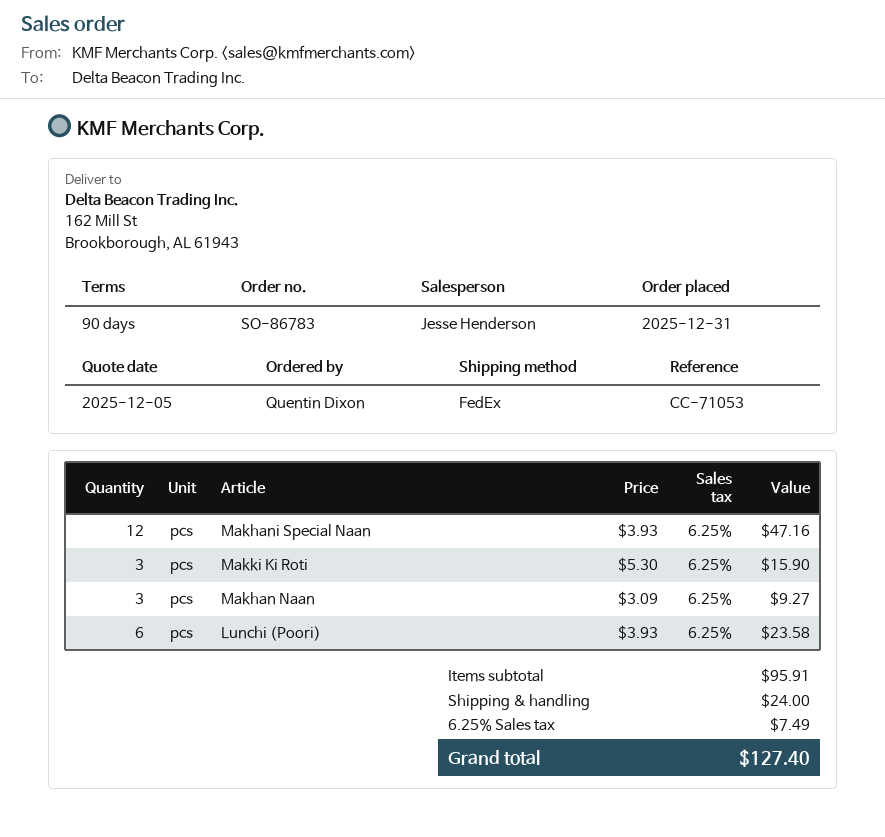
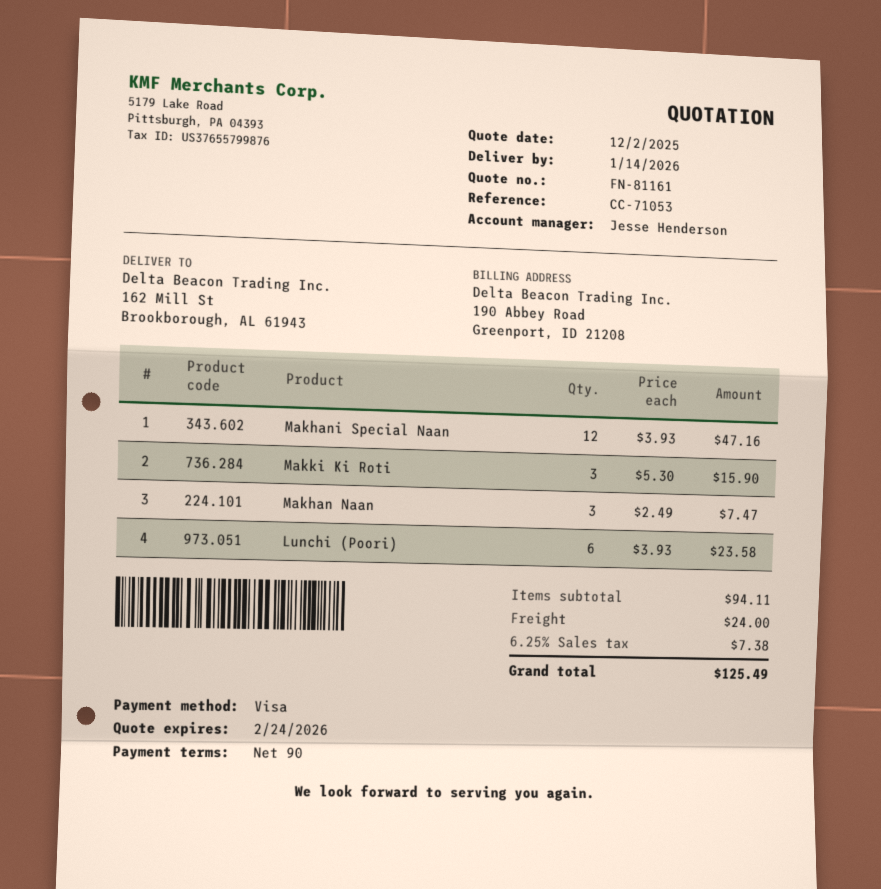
quote date: 2025-12-05 -> 2025-12-02
Makhan Naan: 3 x 3.09 = 9.27 -> 3 x 2.49 = 7.47
subtotal: 95.91 -> 94.11
tax: 6.25% = 7.49 -> 6.25% = 7.38
total: 127.40 -> 125.49

